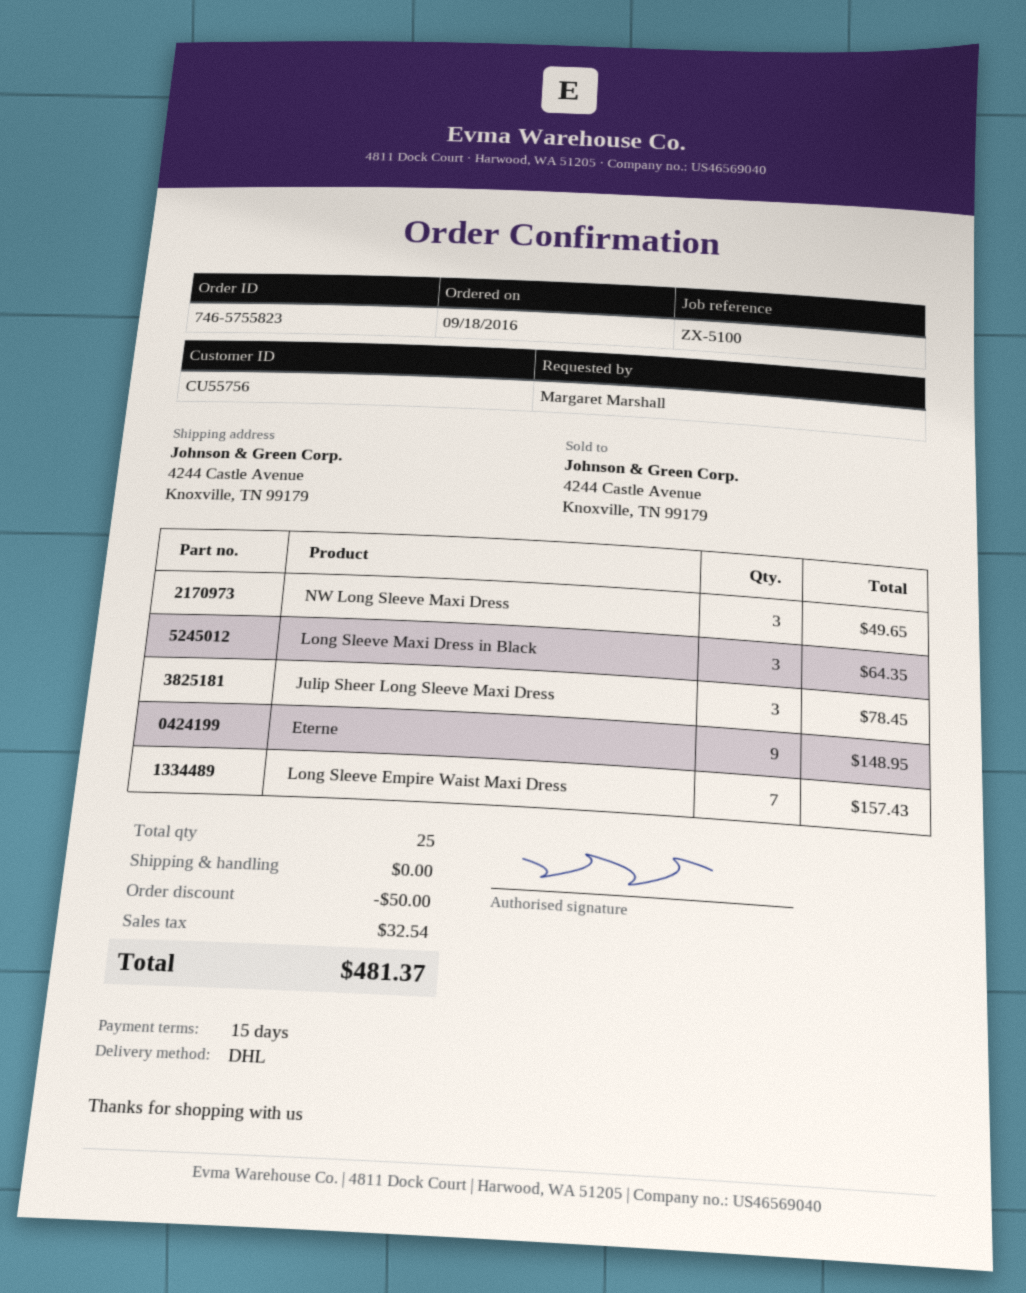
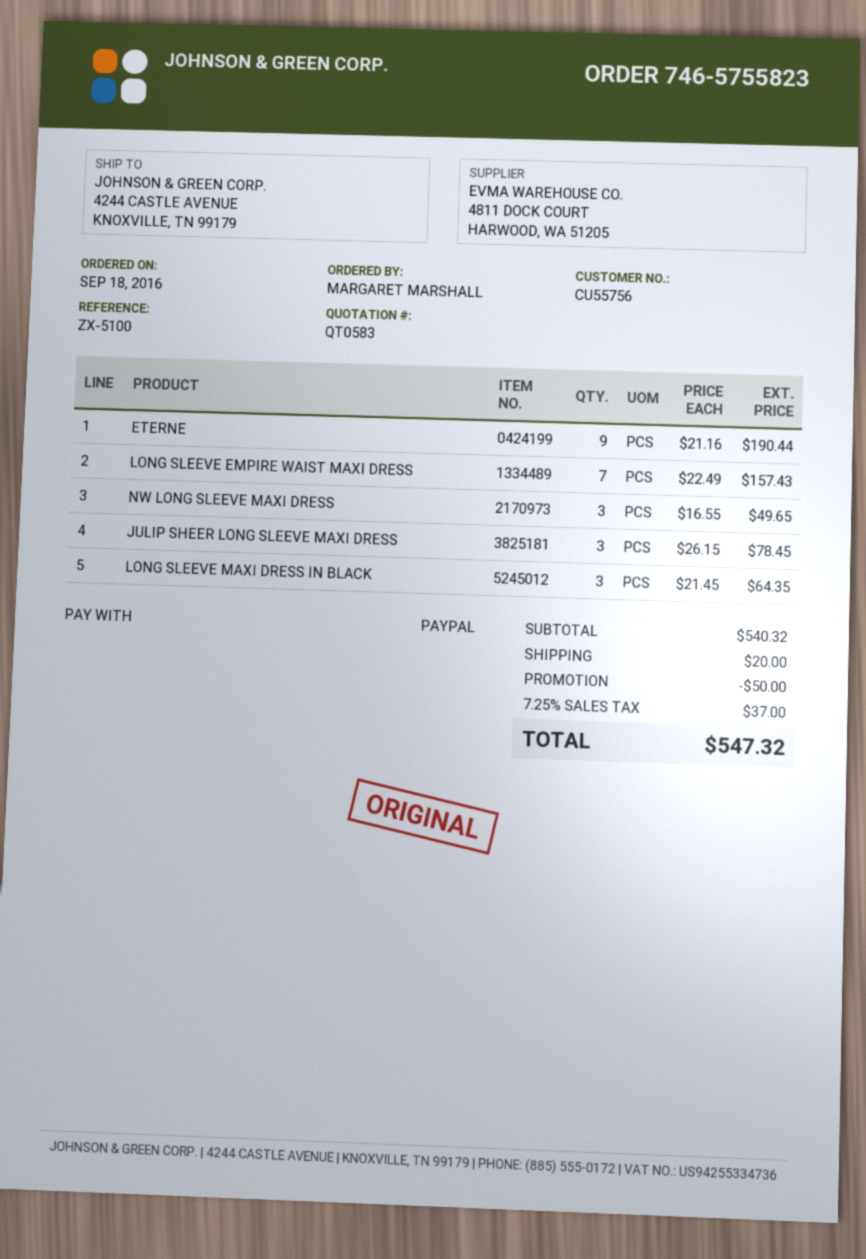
Eterne: 9 for 148.95 -> 9 for 190.44
shipping: 0.00 -> 20.00
tax: 32.54 -> 37.00
total: 481.37 -> 547.32

